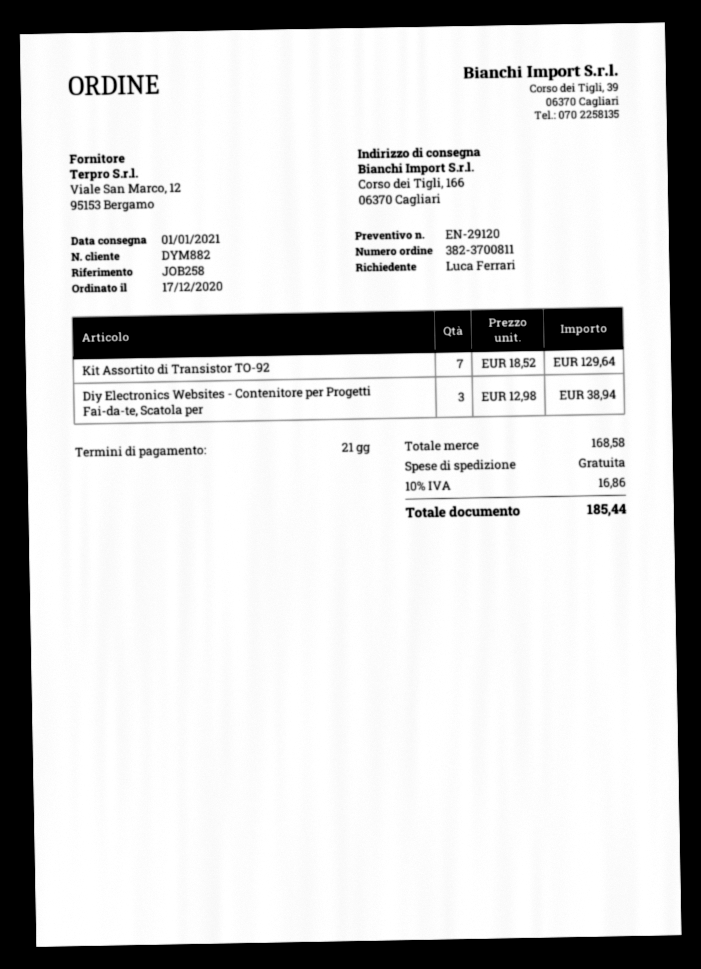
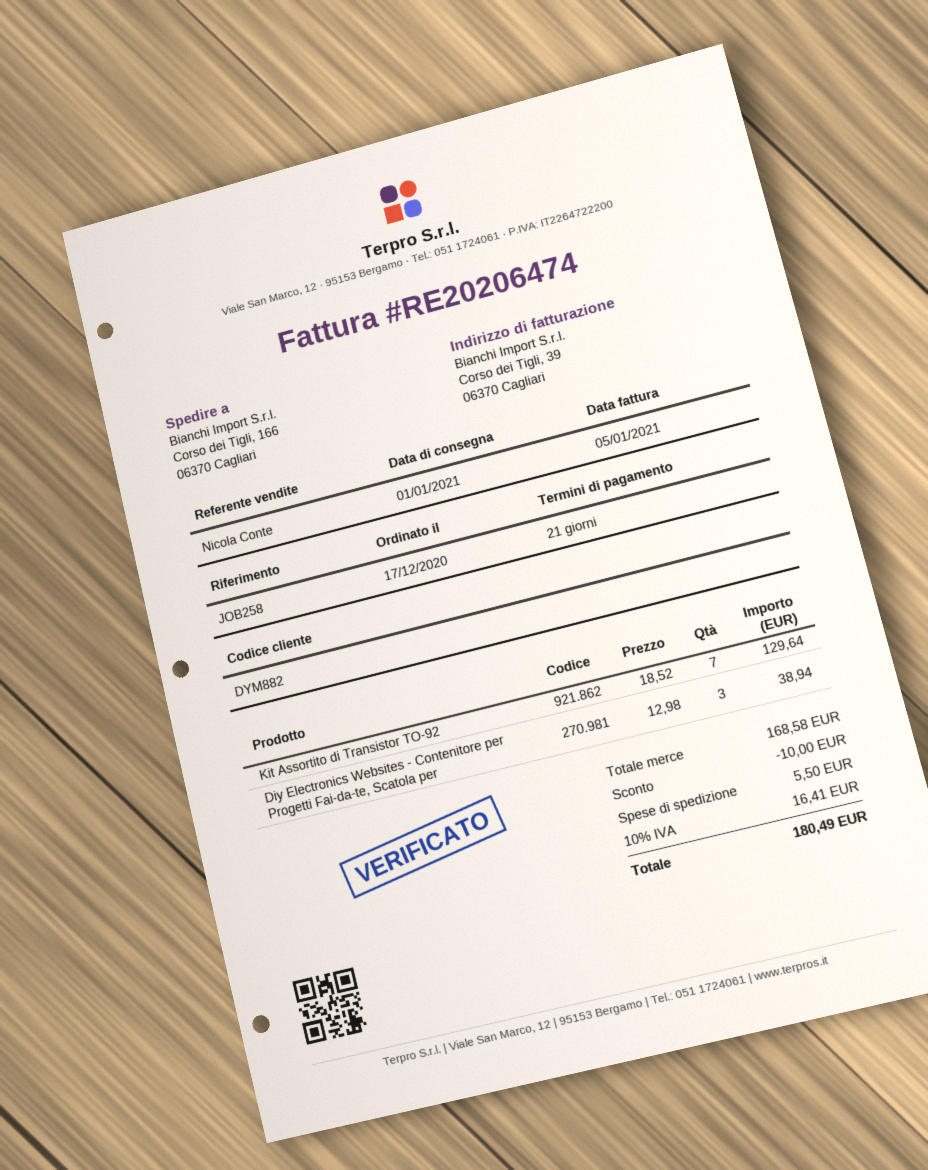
discount: none -> 10.00
shipping: 0.00 -> 5.50
tax: 10% = 16.86 -> 10% = 16.41
total: 185.44 -> 180.49

